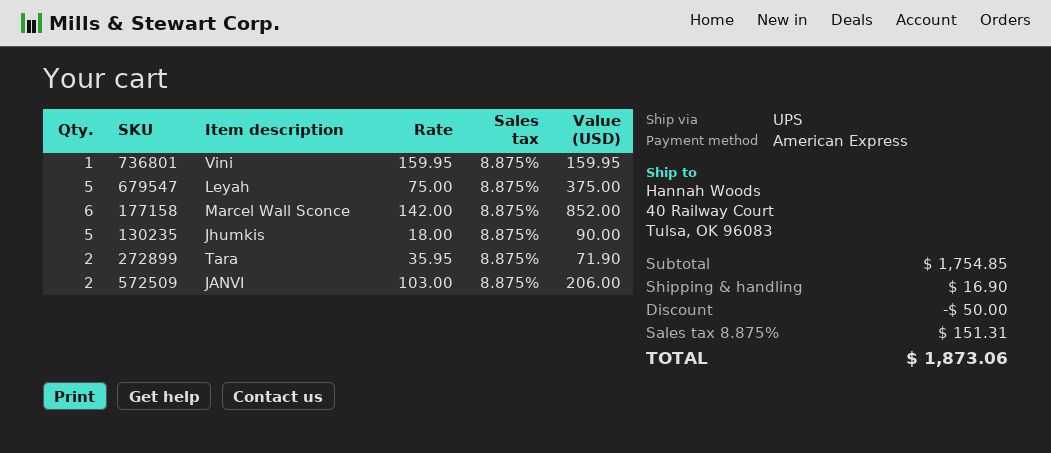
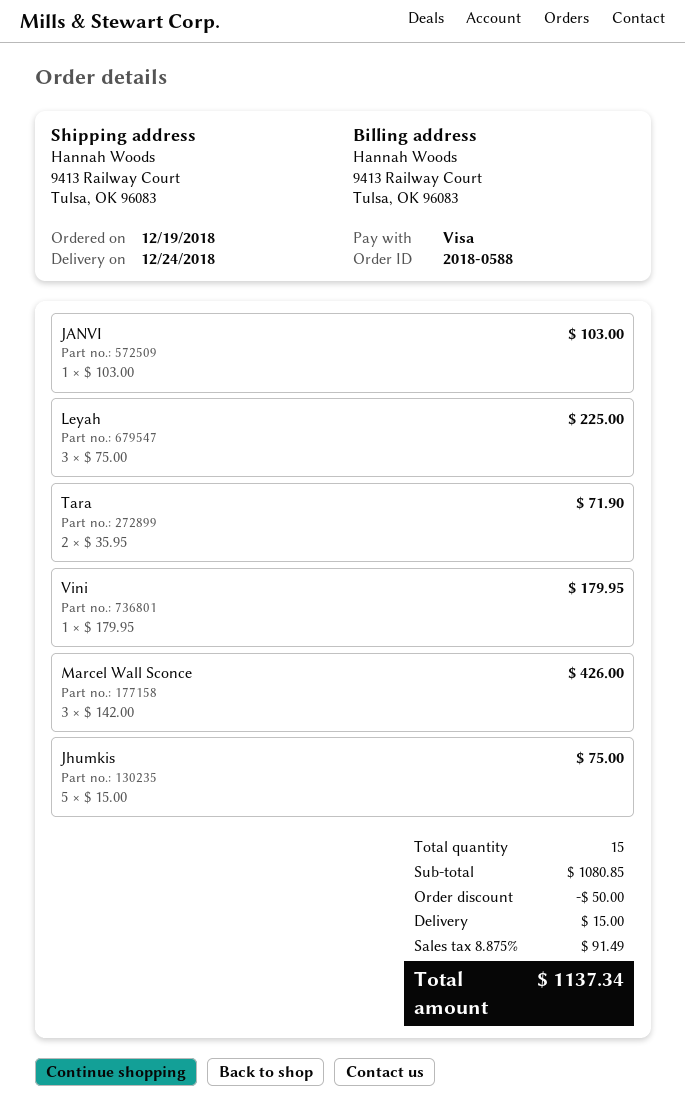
payment method: American Express -> Visa
ship to: 40 Railway Court, Tulsa, OK 96083 -> 9413 Railway Court, Tulsa, OK 96083
Vini: 1 x 159.95 = 159.95 -> 1 x 179.95 = 179.95
Leyah: 5 x 75.00 = 375.00 -> 3 x 75.00 = 225.00
Marcel Wall Sconce: 6 x 142.00 = 852.00 -> 3 x 142.00 = 426.00
Jhumkis: 5 x 18.00 = 90.00 -> 5 x 15.00 = 75.00
JANVI: 2 x 103.00 = 206.00 -> 1 x 103.00 = 103.00
subtotal: 1754.85 -> 1080.85
shipping: 16.90 -> 15.00
tax: 8.875% = 151.31 -> 8.875% = 91.49
total: 1873.06 -> 1137.34

